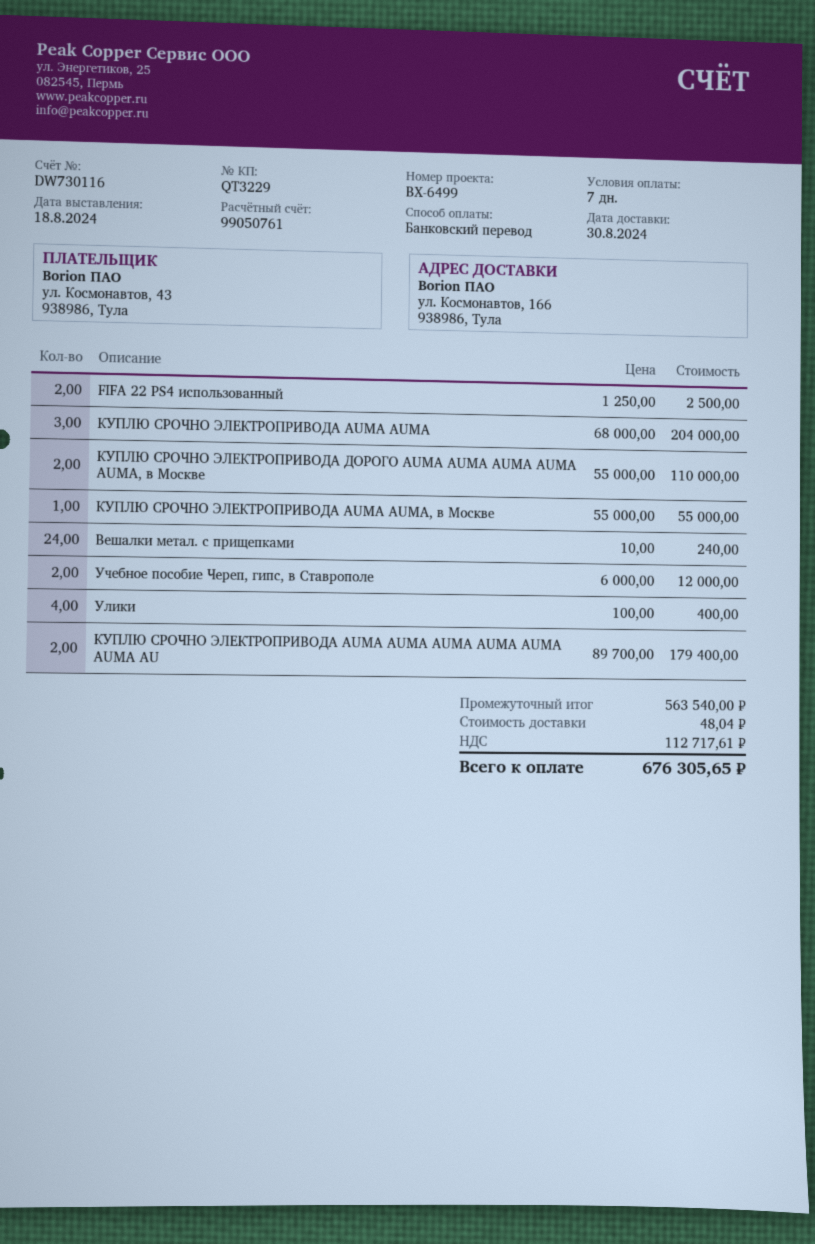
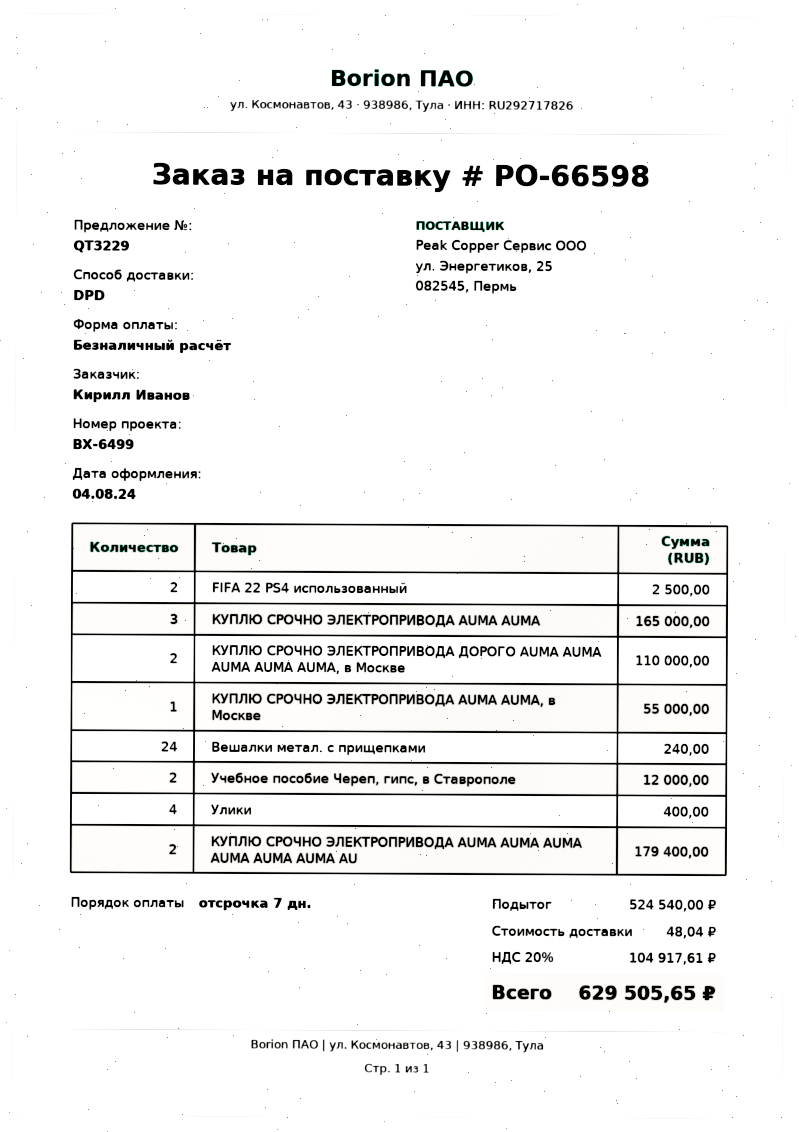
КУПЛЮ СРОЧНО ЭЛЕКТРОПРИВОДА AUMA AUMA: 3 for 204000.00 -> 3 for 165000.00
subtotal: 563540.00 -> 524540.00
tax: 112717.61 -> 104917.61
total: 676305.65 -> 629505.65

